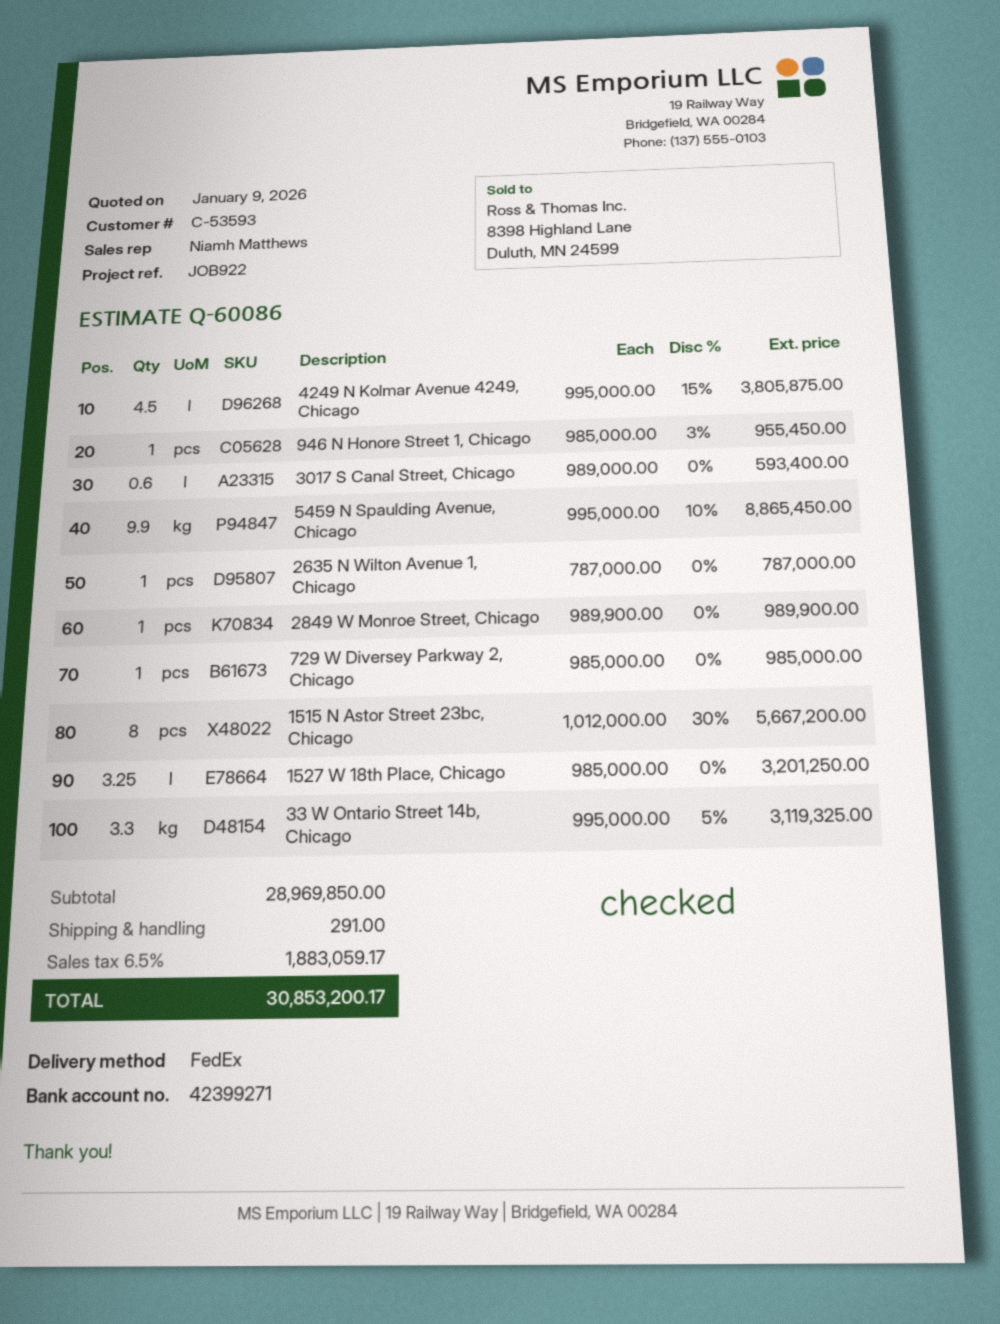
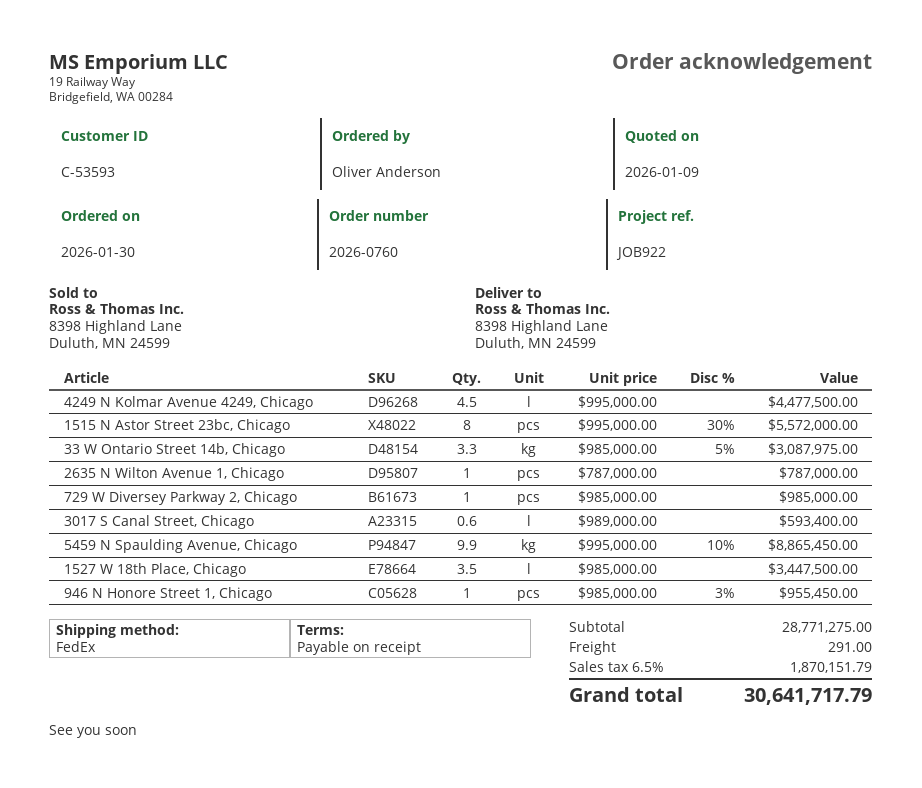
4249 N Kolmar Avenue 4249, Chicago: 4.5 x 995000.00 - 15% = 3805875.00 -> 4.5 x 995000.00 = 4477500.00
2849 W Monroe Street, Chicago: 1 x 989900.00 = 989900.00 -> none
1515 N Astor Street 23bc, Chicago: 8 x 1012000.00 - 30% = 5667200.00 -> 8 x 995000.00 - 30% = 5572000.00
1527 W 18th Place, Chicago: 3.25 x 985000.00 = 3201250.00 -> 3.5 x 985000.00 = 3447500.00
33 W Ontario Street 14b, Chicago: 3.3 x 995000.00 - 5% = 3119325.00 -> 3.3 x 985000.00 - 5% = 3087975.00
subtotal: 28969850.00 -> 28771275.00
tax: 6.5% = 1883059.17 -> 6.5% = 1870151.79
total: 30853200.17 -> 30641717.79

